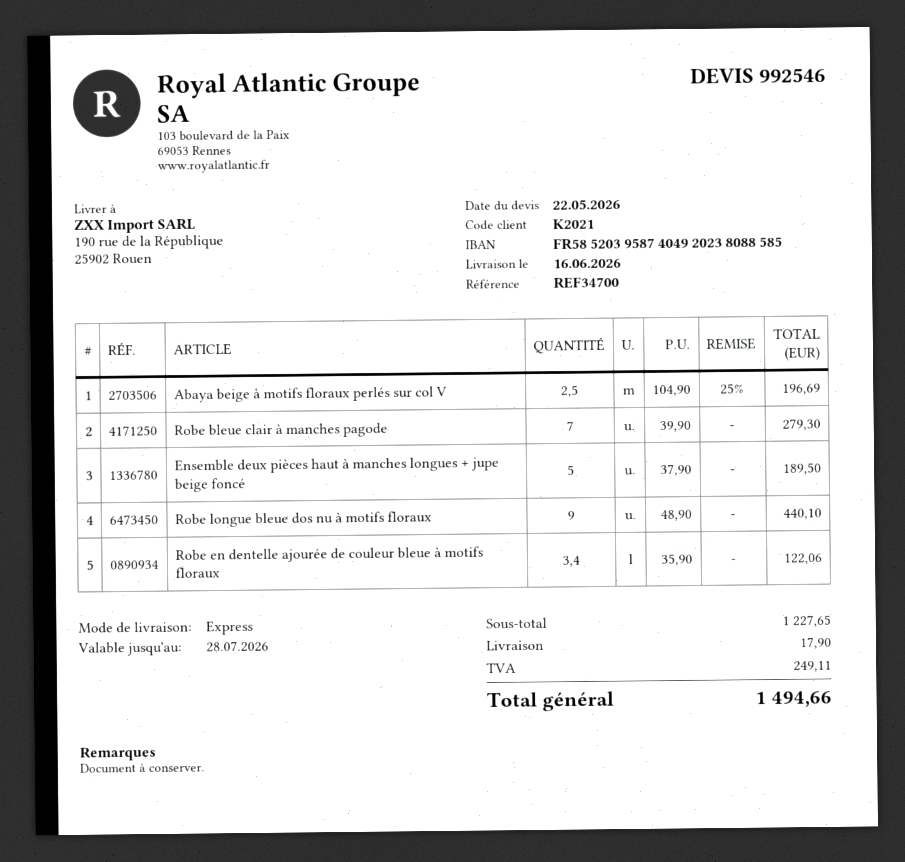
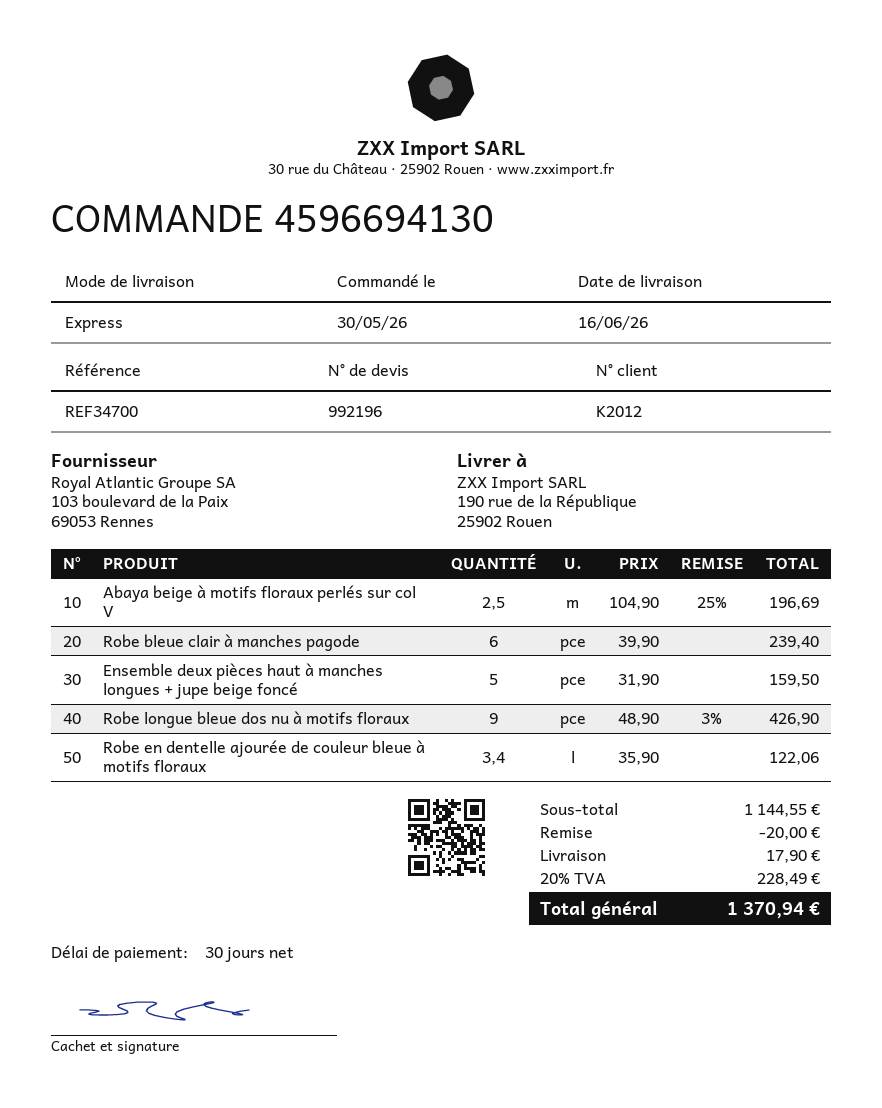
quote number: 992546 -> 992196
customer number: K2021 -> K2012
Robe bleue clair à manches pagode: 7 x 39.90 = 279.30 -> 6 x 39.90 = 239.40
Ensemble deux pièces haut à manches longues + jupe beige foncé: 5 x 37.90 = 189.50 -> 5 x 31.90 = 159.50
Robe longue bleue dos nu à motifs floraux: 9 x 48.90 = 440.10 -> 9 x 48.90 - 3% = 426.90
subtotal: 1227.65 -> 1144.55
discount: none -> 20.00
tax: 249.11 -> 228.49
total: 1494.66 -> 1370.94

